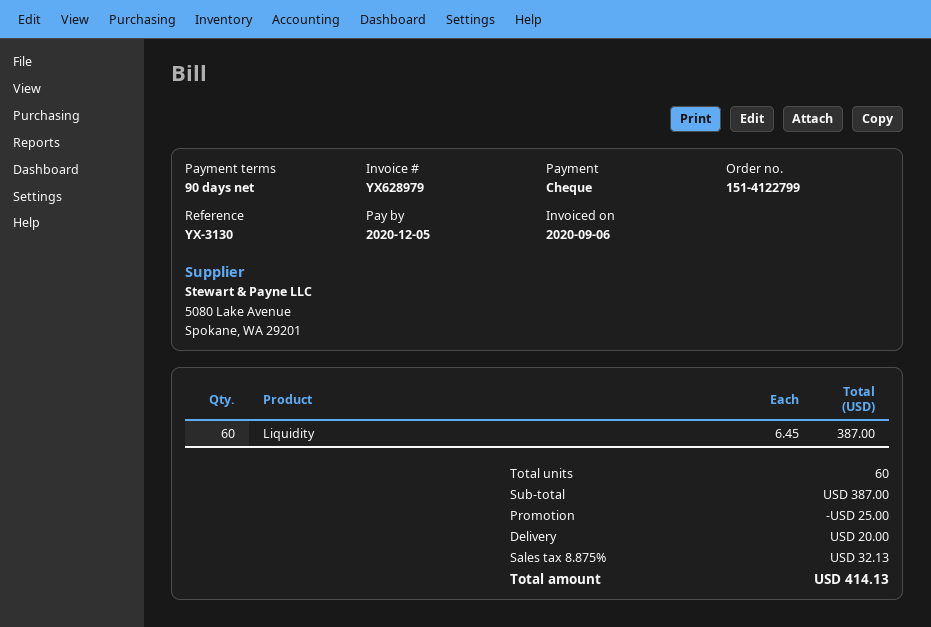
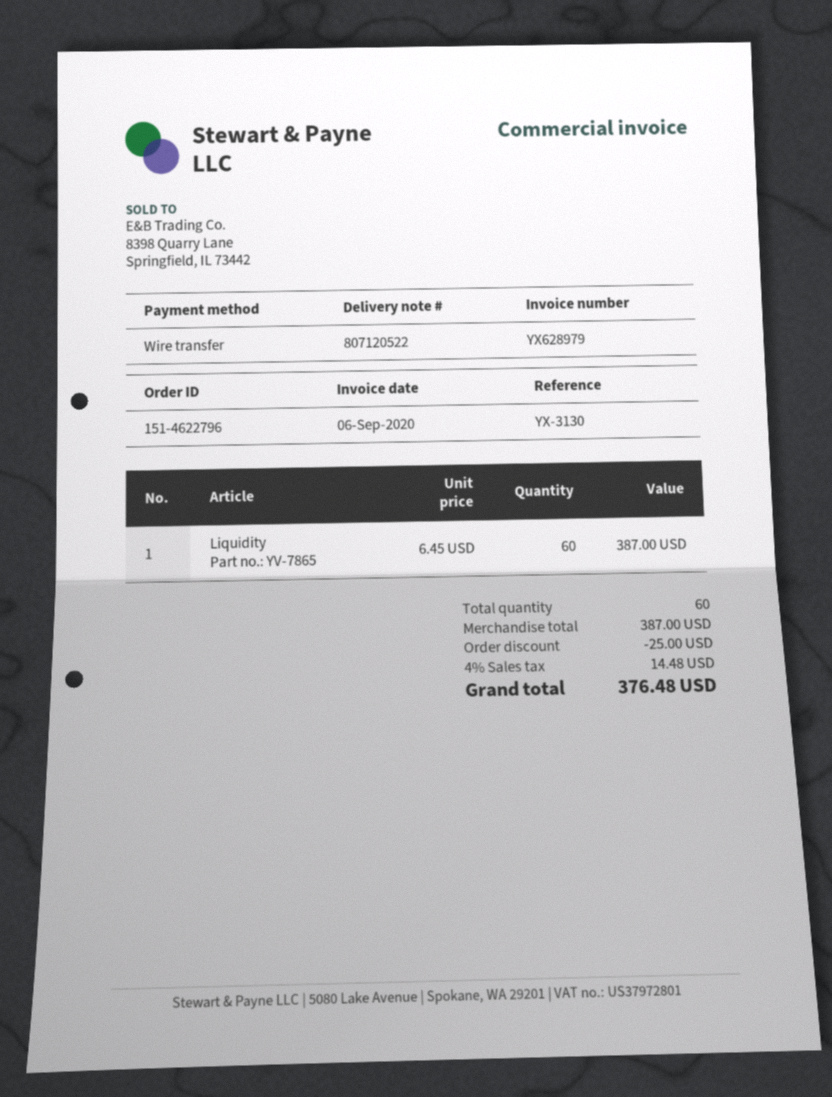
order number: 151-4122799 -> 151-4622796
payment method: cheque -> bank transfer
shipping: 20.00 -> none
tax: 8.875% = 32.13 -> 4% = 14.48
total: 414.13 -> 376.48

